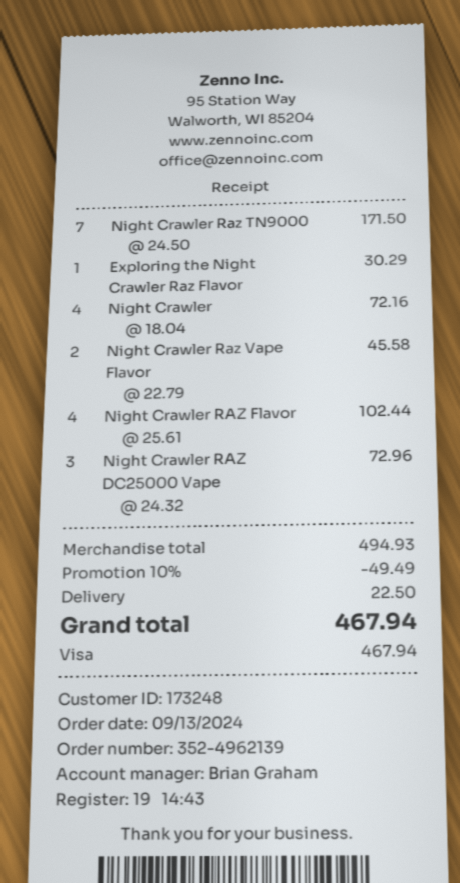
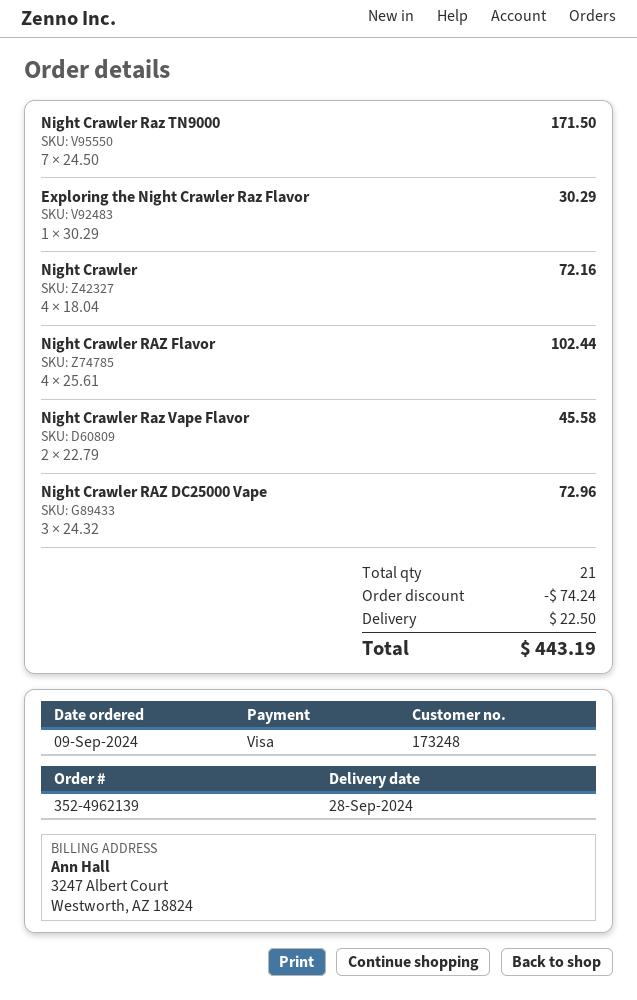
order date: 2024-09-13 -> 2024-09-09
discount: 49.49 -> 74.24
total: 467.94 -> 443.19

